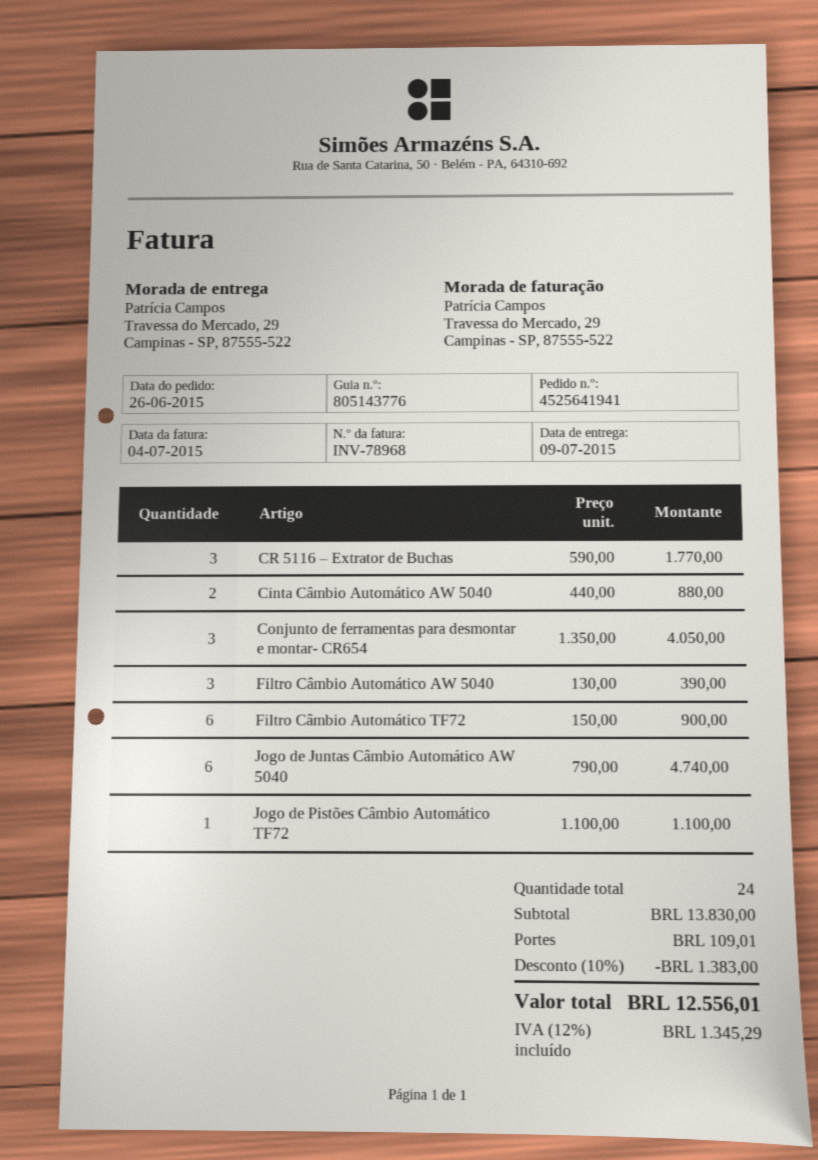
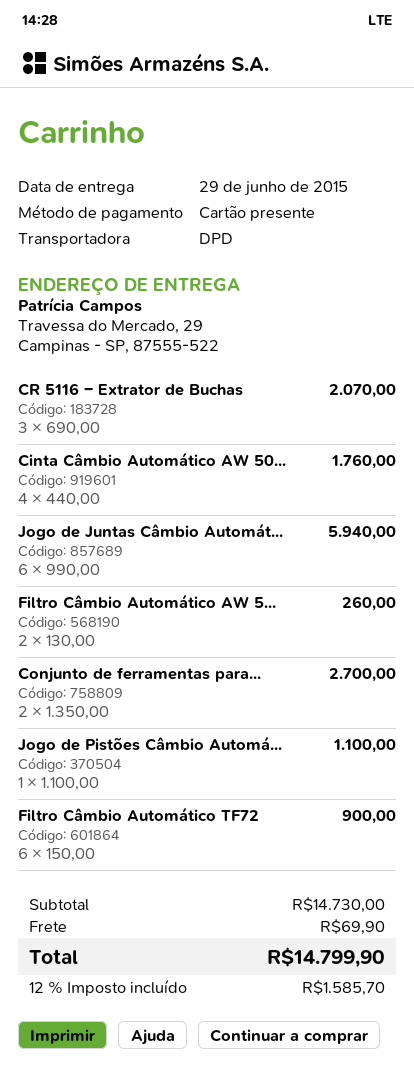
delivery date: 2015-07-09 -> 2015-06-29
CR 5116 – Extrator de Buchas: 3 x 590.00 = 1770.00 -> 3 x 690.00 = 2070.00
Cinta Câmbio Automático AW 5040: 2 x 440.00 = 880.00 -> 4 x 440.00 = 1760.00
Conjunto de ferramentas para desmontar e montar- CR654: 3 x 1350.00 = 4050.00 -> 2 x 1350.00 = 2700.00
Filtro Câmbio Automático AW 5040: 3 x 130.00 = 390.00 -> 2 x 130.00 = 260.00
Jogo de Juntas Câmbio Automático AW 5040: 6 x 790.00 = 4740.00 -> 6 x 990.00 = 5940.00
subtotal: 13830.00 -> 14730.00
discount: 10% = 1383.00 -> none
shipping: 109.01 -> 69.90
tax: 12% = 1345.29 -> 12% = 1585.70
total: 12556.01 -> 14799.90

